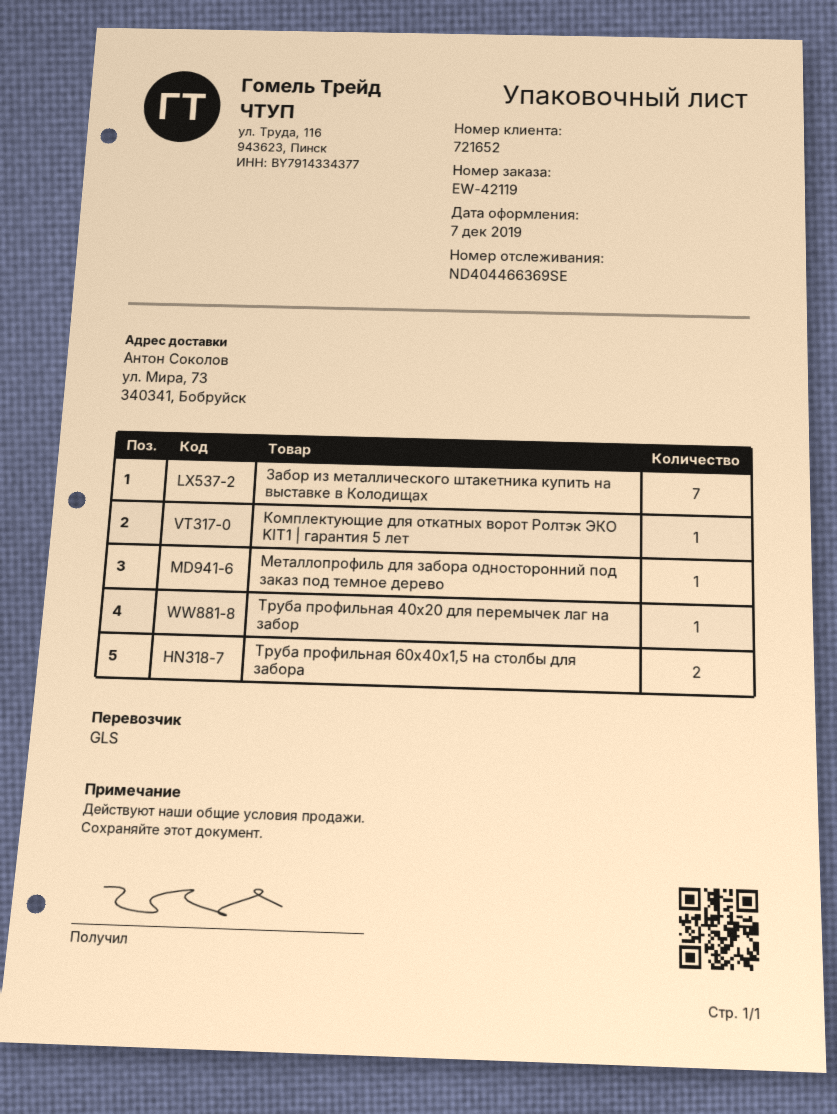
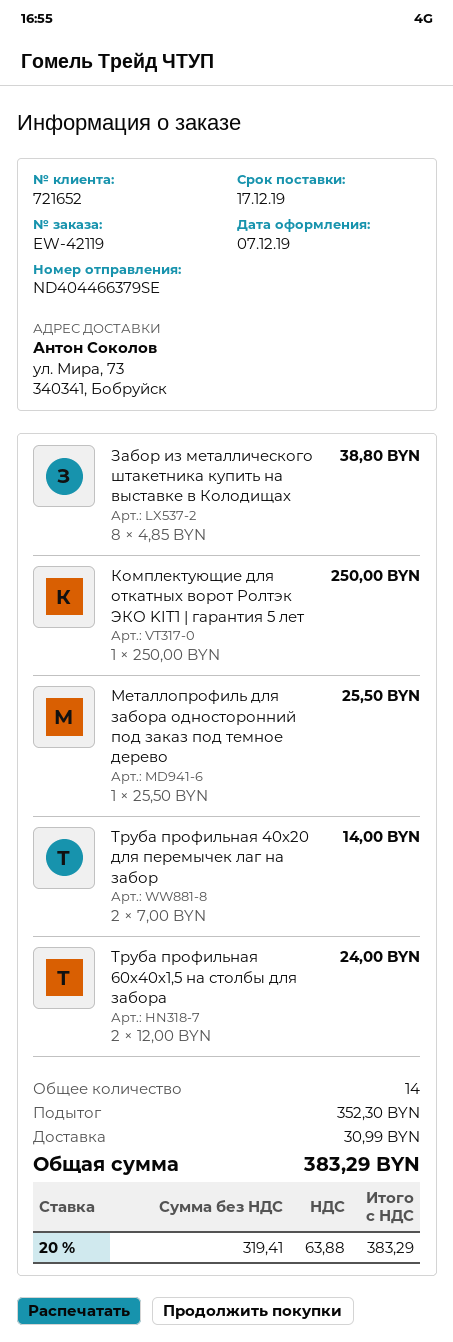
tracking number: ND404466369SE -> ND404466379SE
Забор из металлического штакетника купить на выставке в Колодищах: 7 -> 8
Труба профильная 40х20 для перемычек лаг на забор: 1 -> 2

